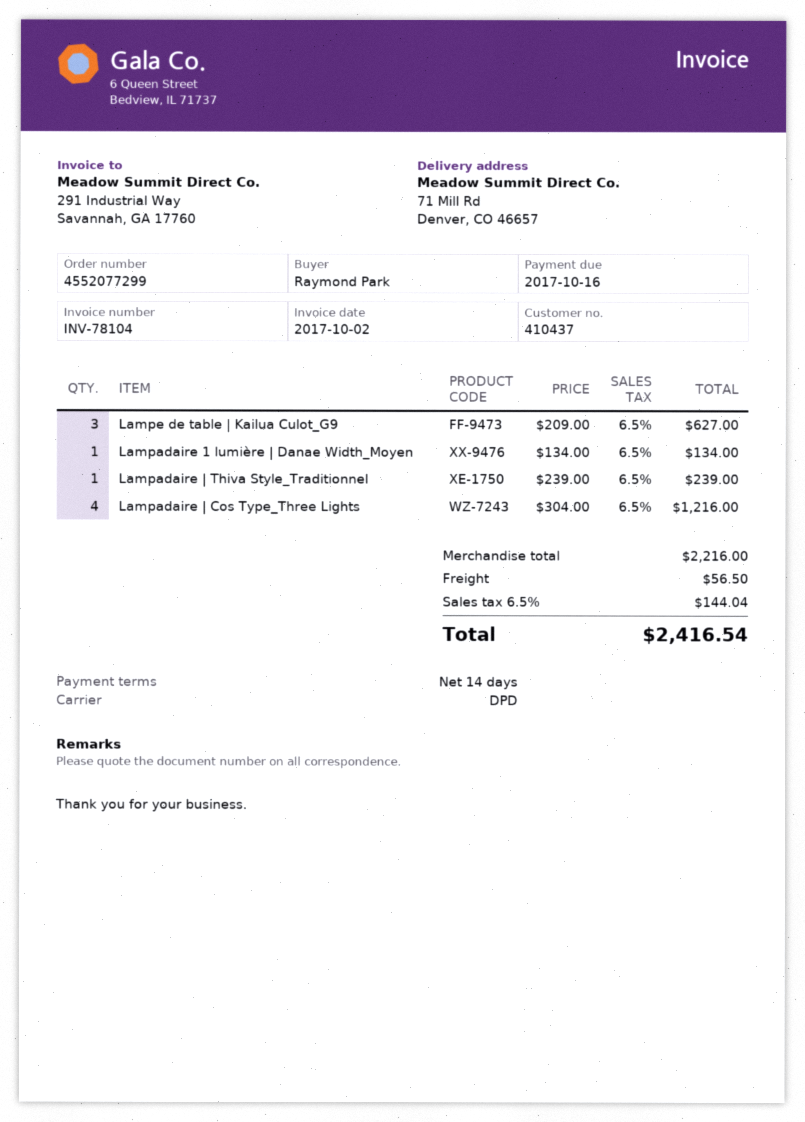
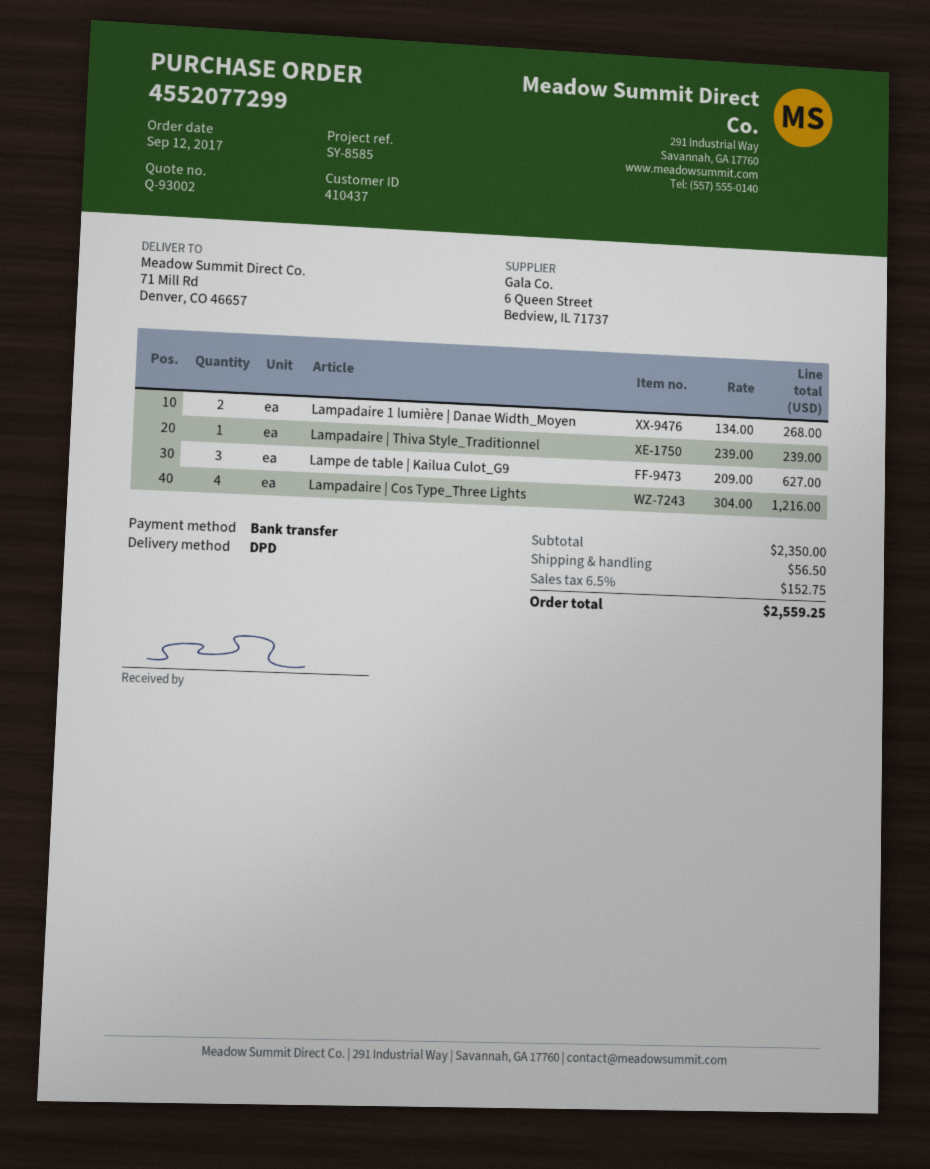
Lampadaire 1 lumière | Danae Width_Moyen: 1 x 134.00 = 134.00 -> 2 x 134.00 = 268.00
subtotal: 2216.00 -> 2350.00
tax: 6.5% = 144.04 -> 6.5% = 152.75
total: 2416.54 -> 2559.25

